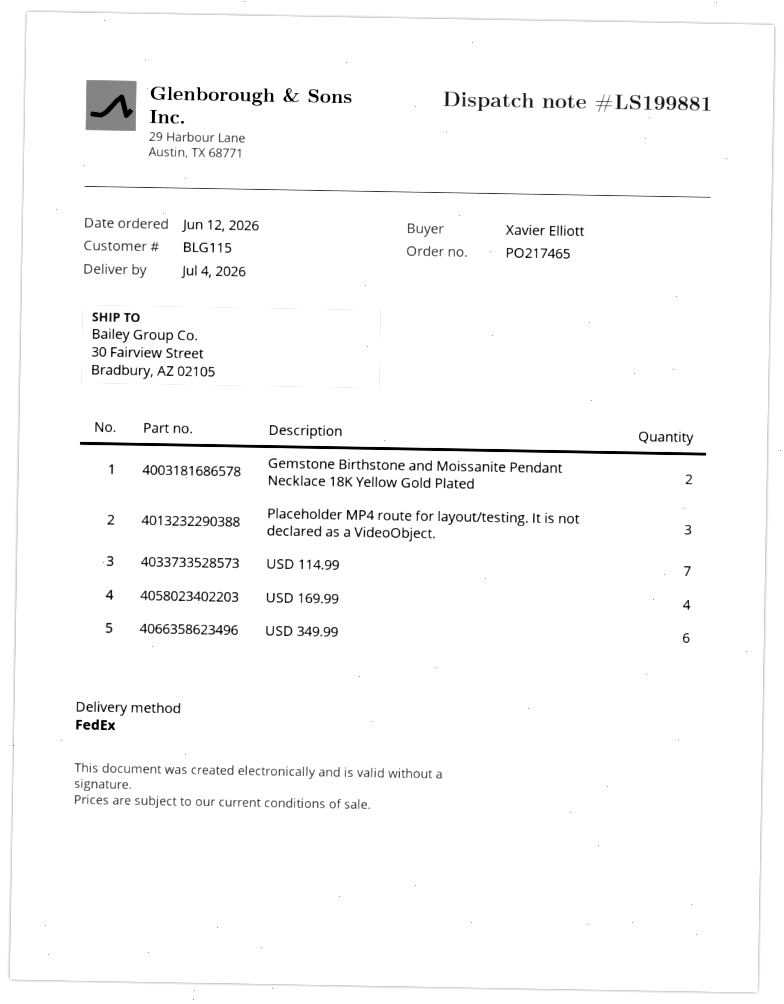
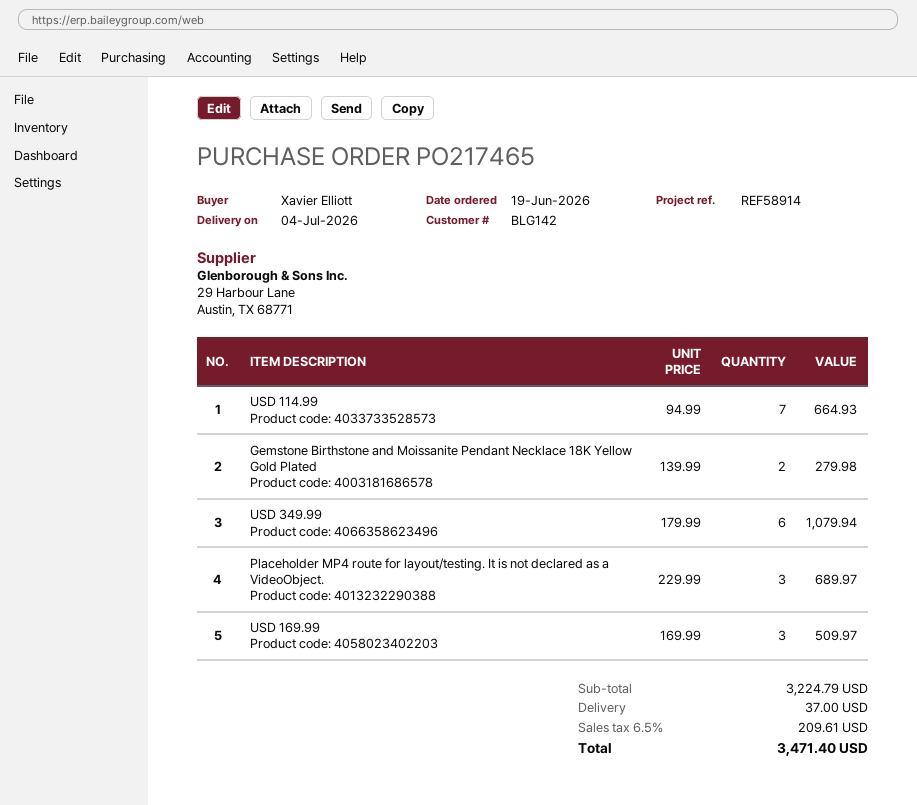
order date: 2026-06-12 -> 2026-06-19
customer number: BLG115 -> BLG142
USD 169.99: 4 -> 3

